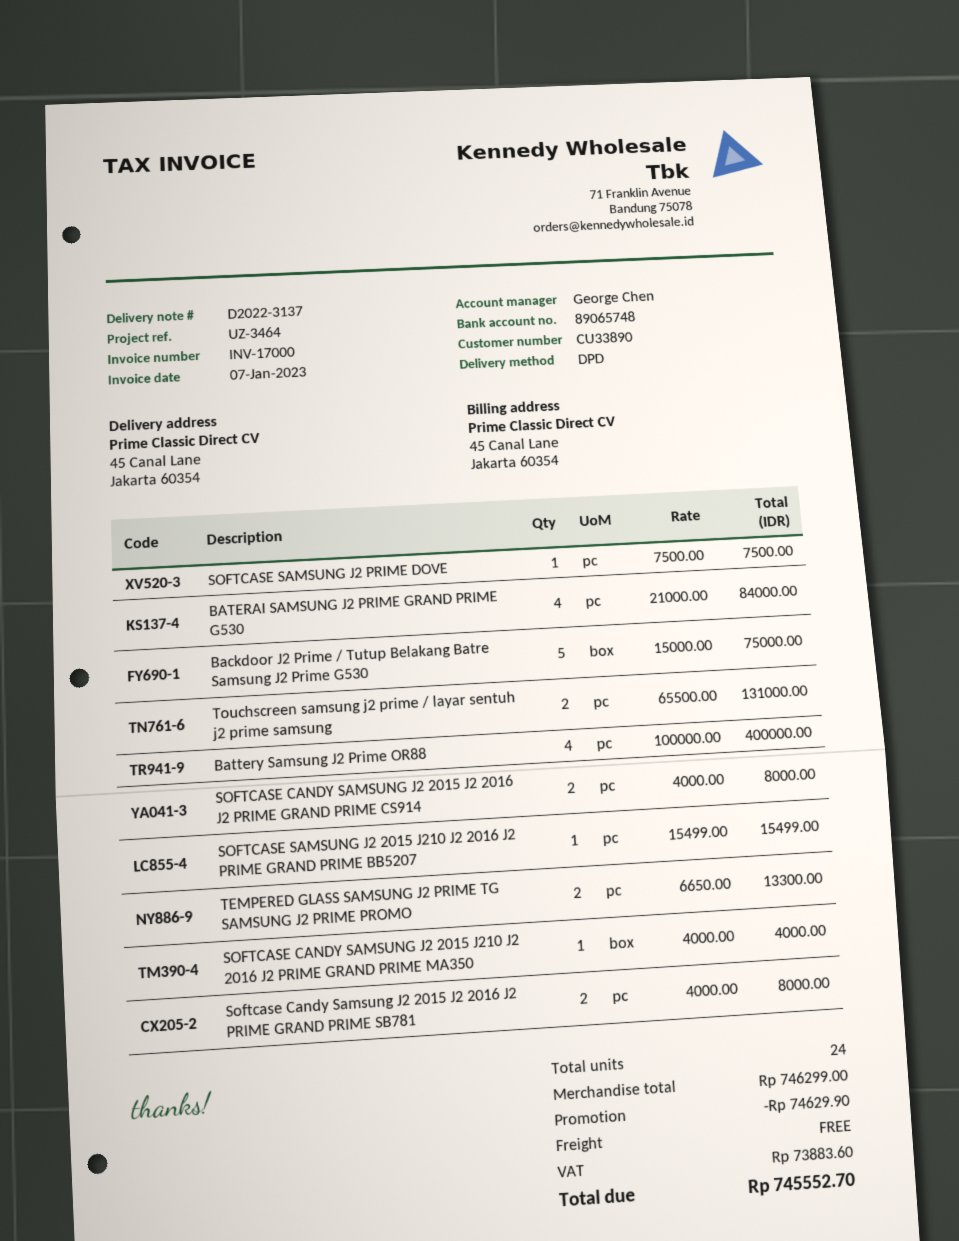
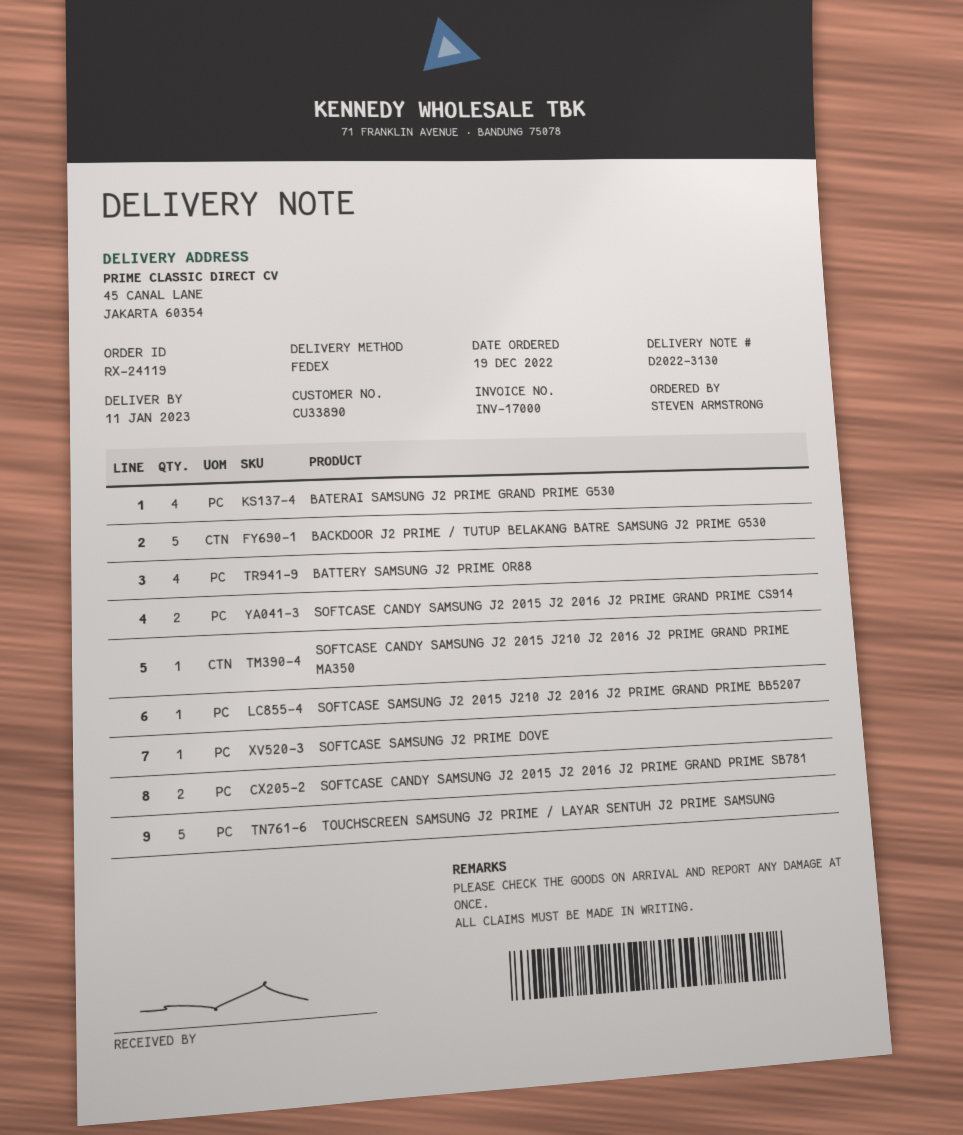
delivery note number: D2022-3137 -> D2022-3130
shipping method: DPD -> FedEx
Touchscreen samsung j2 prime / layar sentuh j2 prime samsung: 2 -> 5
TEMPERED GLASS SAMSUNG J2 PRIME TG SAMSUNG J2 PRIME PROMO: 2 -> none

